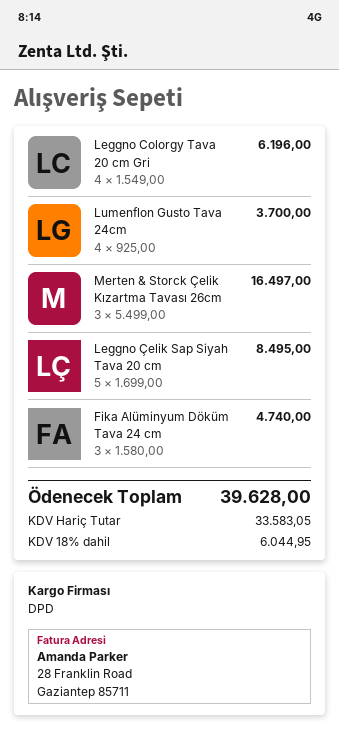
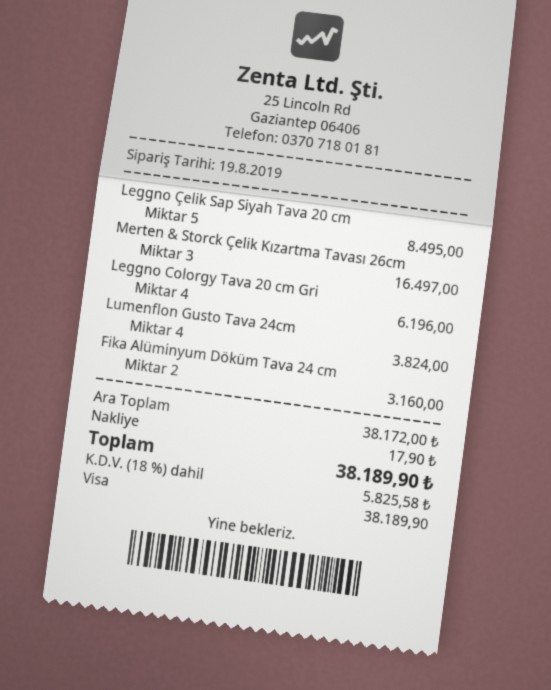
Lumenflon Gusto Tava 24cm: 4 for 3700.00 -> 4 for 3824.00
Fika Alüminyum Döküm Tava 24 cm: 3 for 4740.00 -> 2 for 3160.00
shipping: none -> 17.90
tax: 18% = 6044.95 -> 18% = 5825.58
total: 39628.00 -> 38189.90

